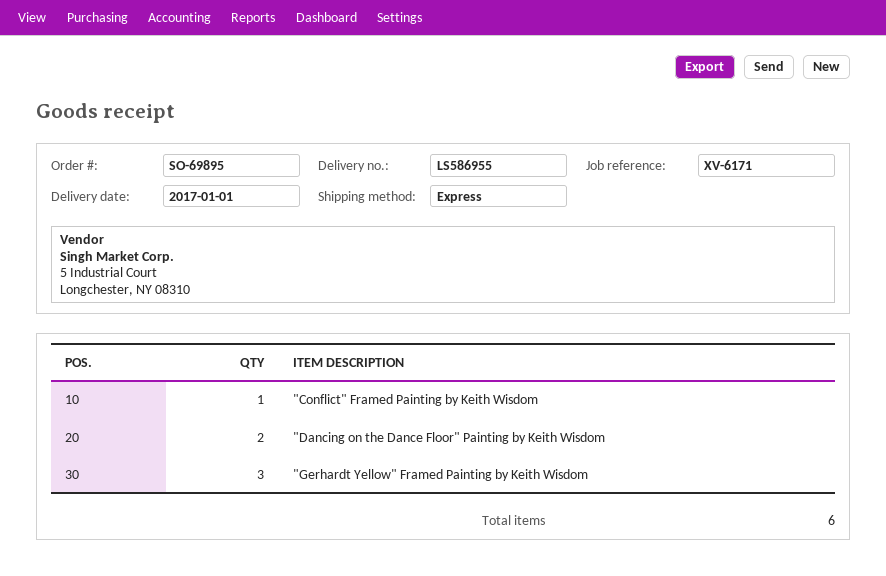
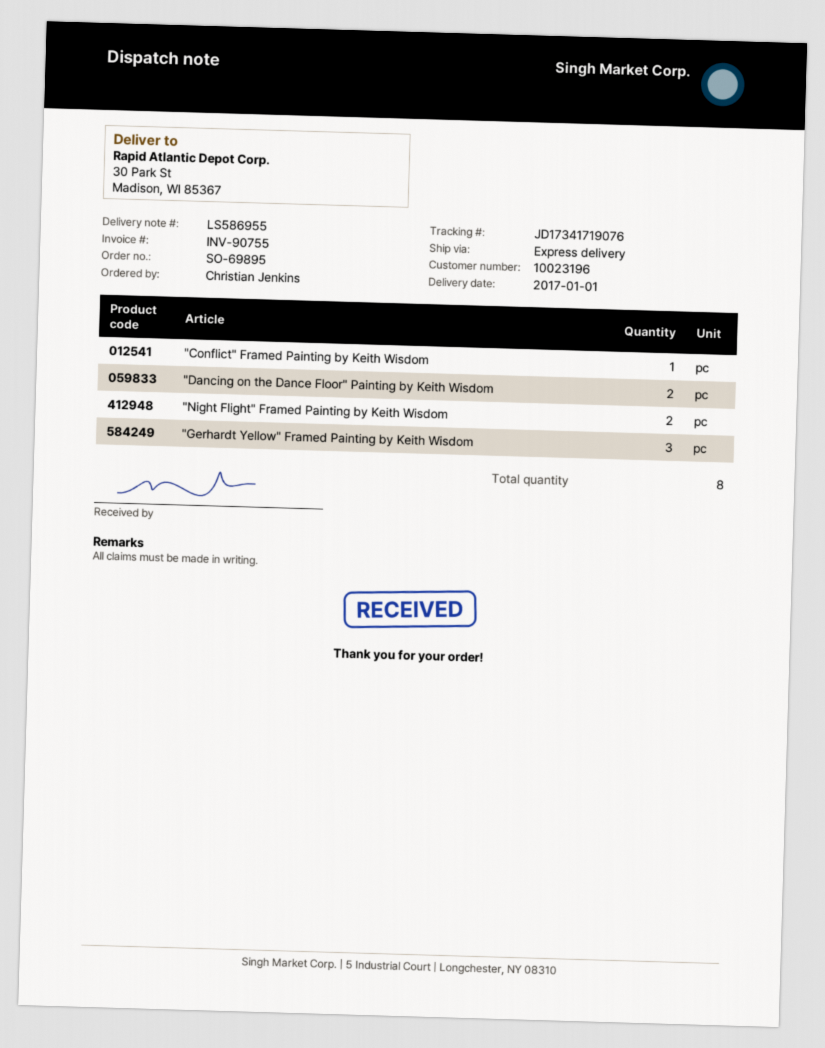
"Night Flight" Framed Painting by Keith Wisdom: none -> 2
total quantity: 6 -> 8

